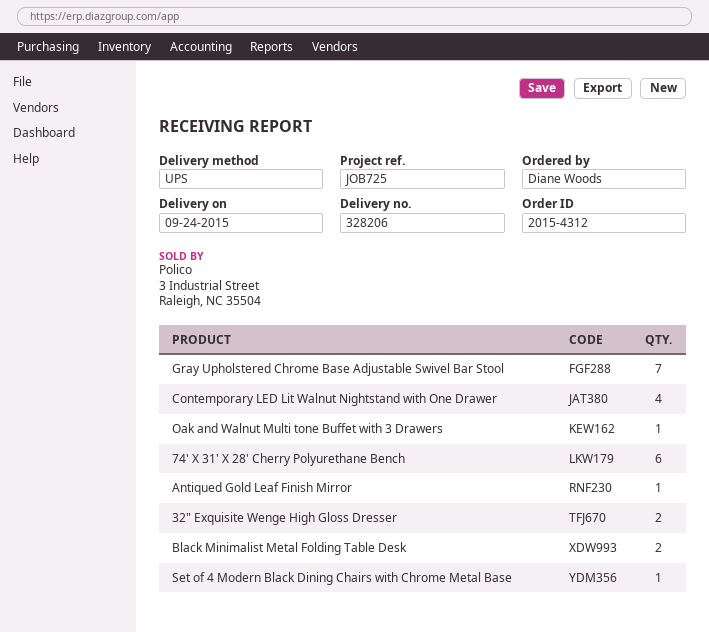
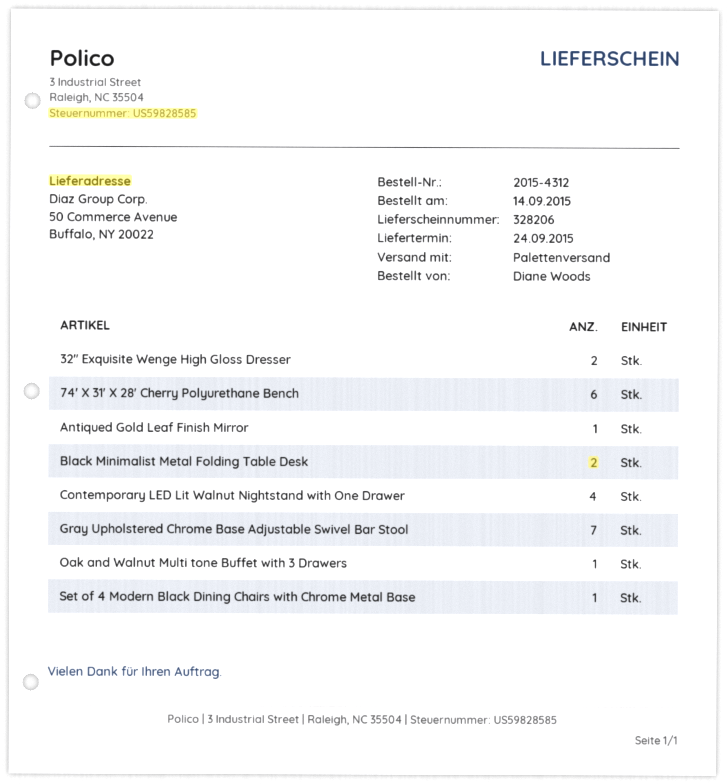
shipping method: UPS -> pallet freight

